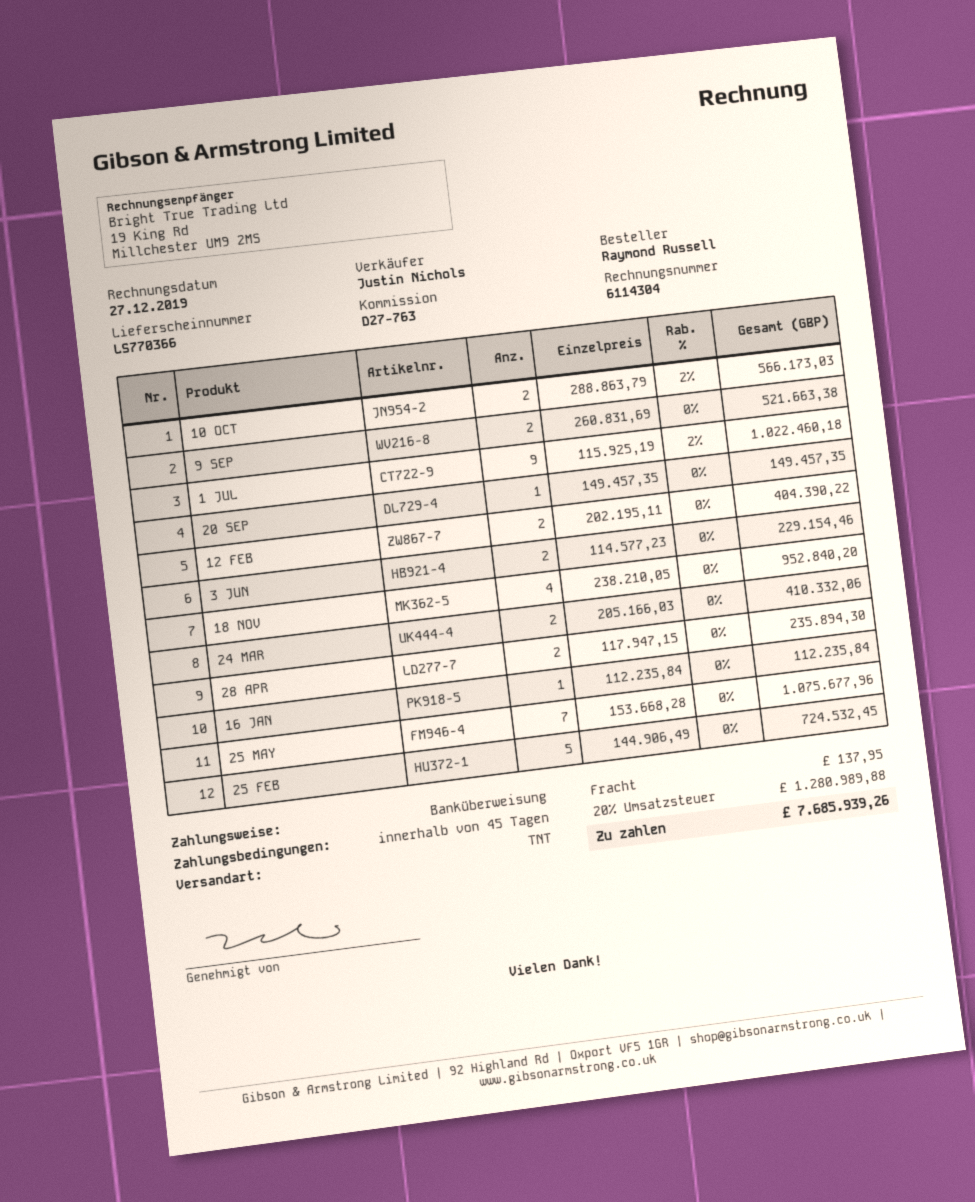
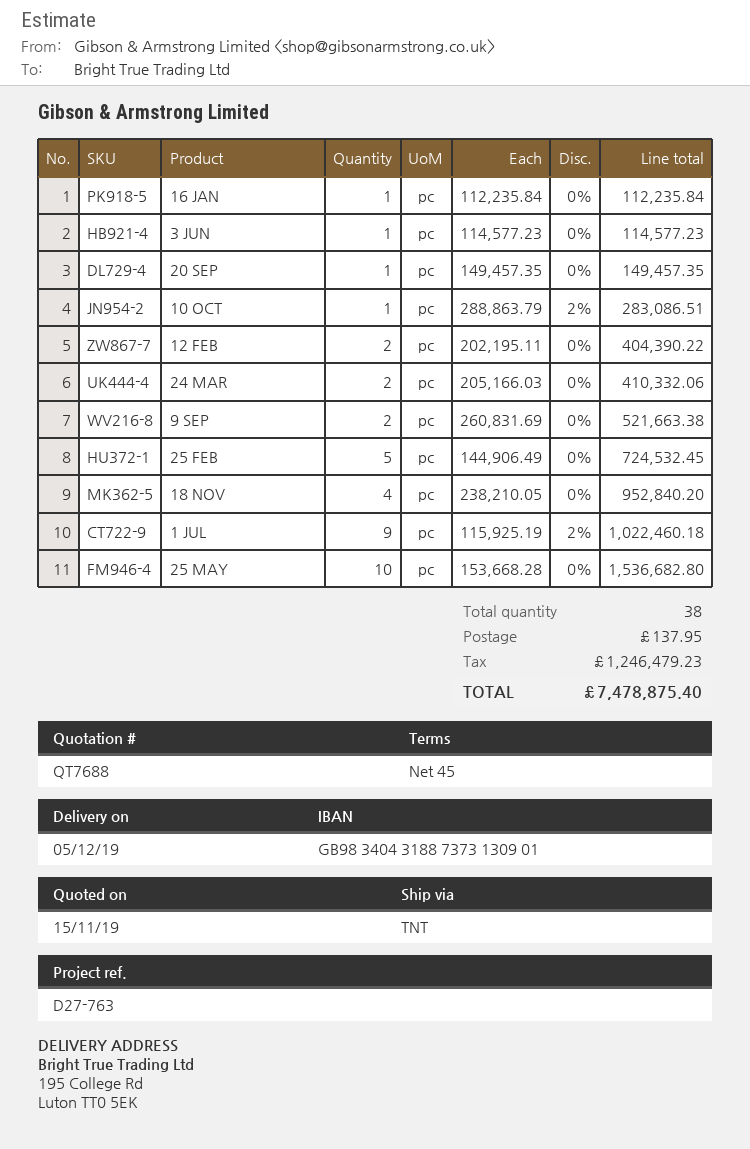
10 OCT: 2 x 288863.79 - 2% = 566173.03 -> 1 x 288863.79 - 2% = 283086.51
3 JUN: 2 x 114577.23 = 229154.46 -> 1 x 114577.23 = 114577.23
28 APR: 2 x 117947.15 = 235894.30 -> none
25 MAY: 7 x 153668.28 = 1075677.96 -> 10 x 153668.28 = 1536682.80
tax: 1280989.88 -> 1246479.23
total: 7685939.26 -> 7478875.40

